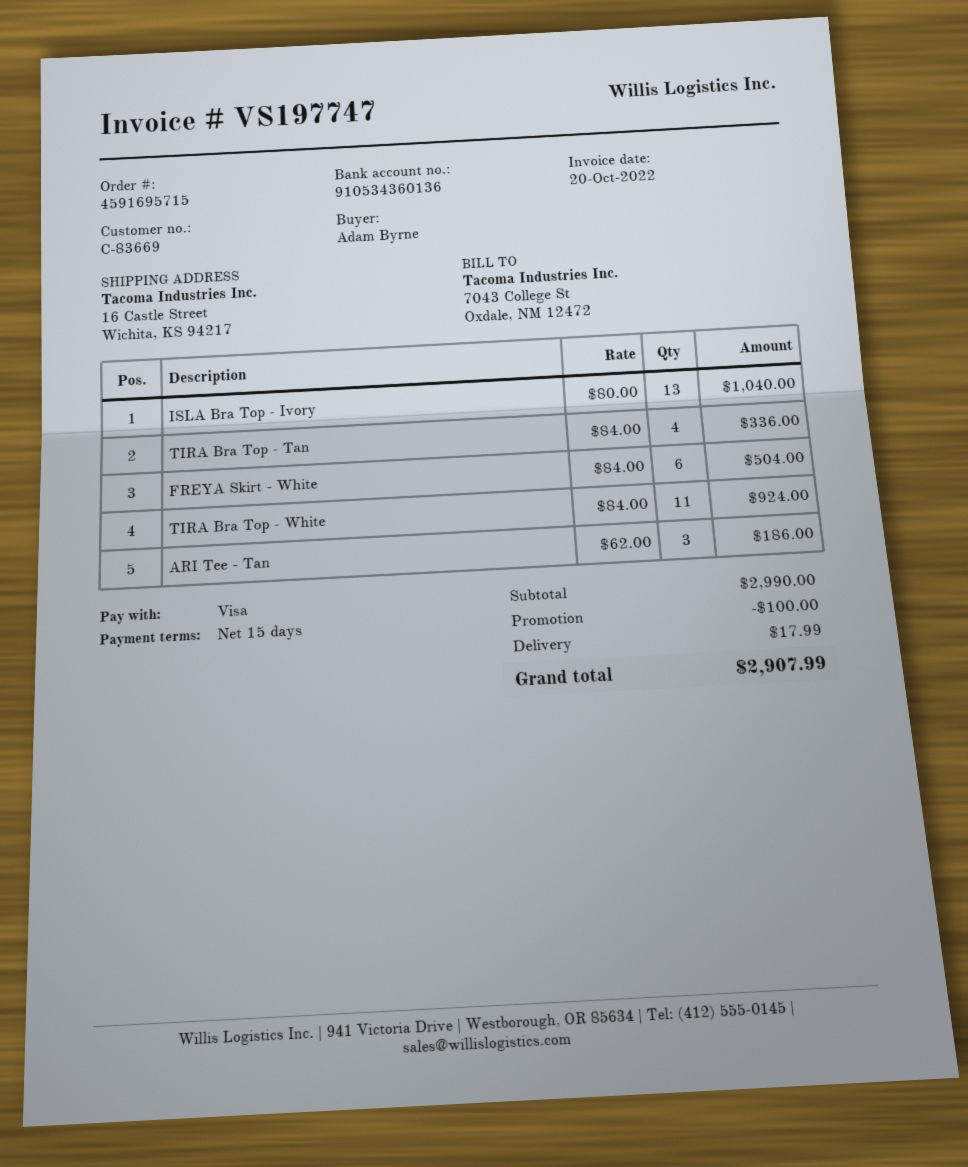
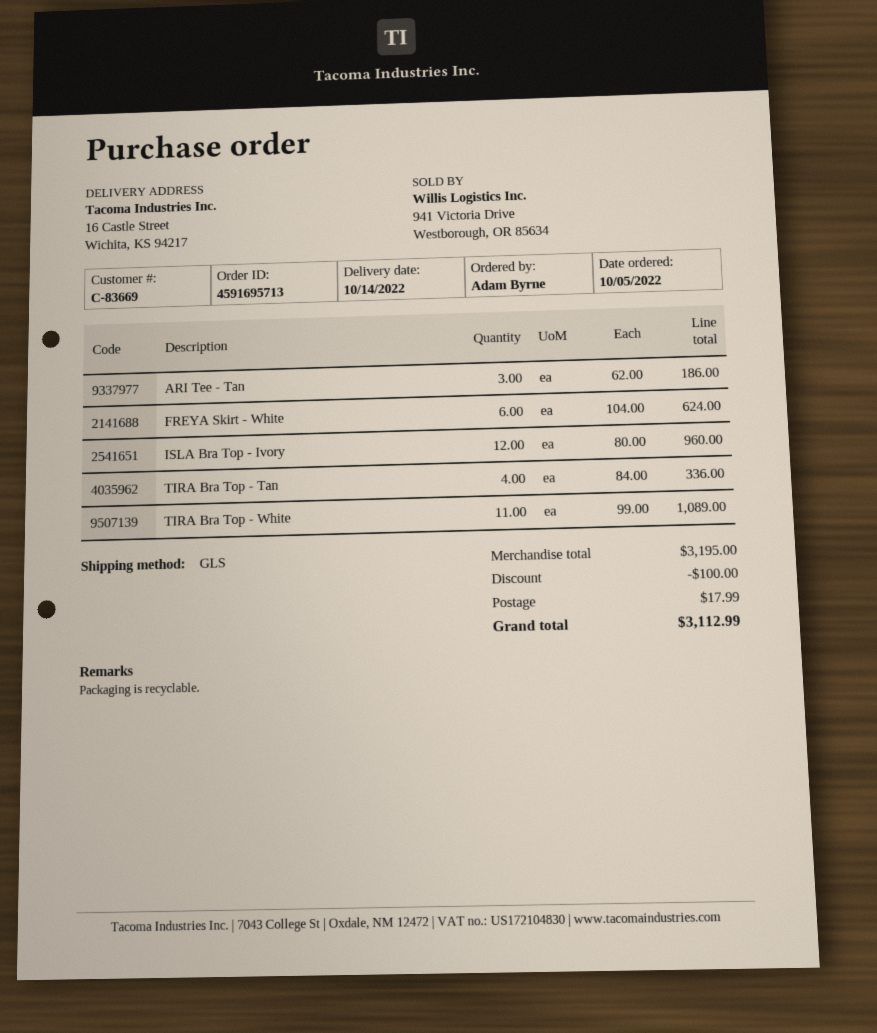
order number: 4591695715 -> 4591695713
ISLA Bra Top - Ivory: 13 x 80.00 = 1040.00 -> 12 x 80.00 = 960.00
FREYA Skirt - White: 6 x 84.00 = 504.00 -> 6 x 104.00 = 624.00
TIRA Bra Top - White: 11 x 84.00 = 924.00 -> 11 x 99.00 = 1089.00
subtotal: 2990.00 -> 3195.00
total: 2907.99 -> 3112.99

